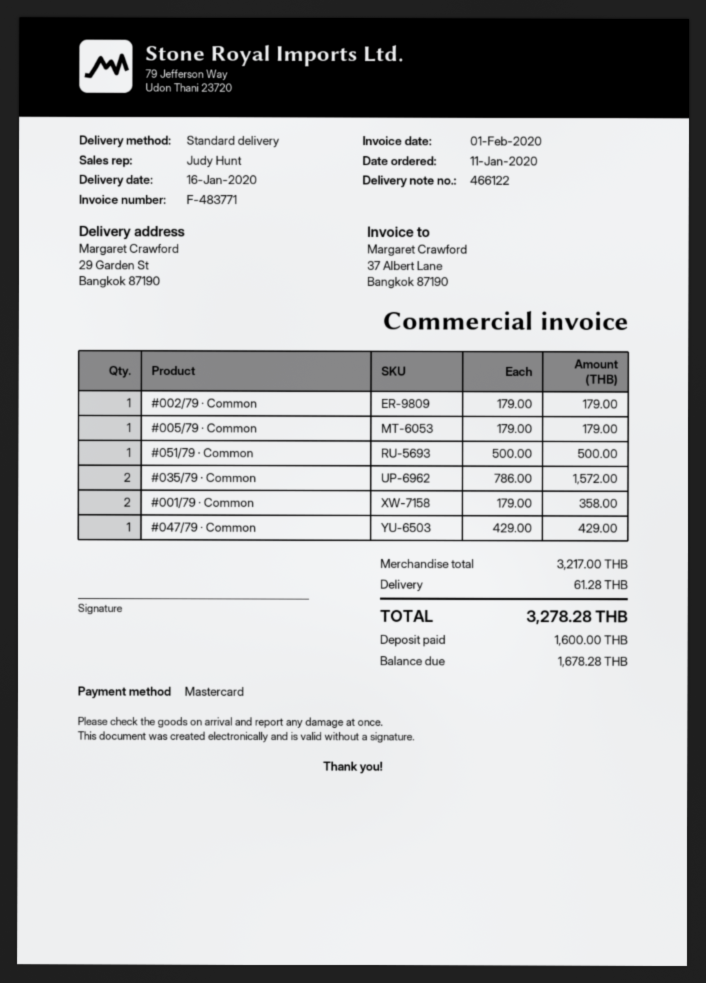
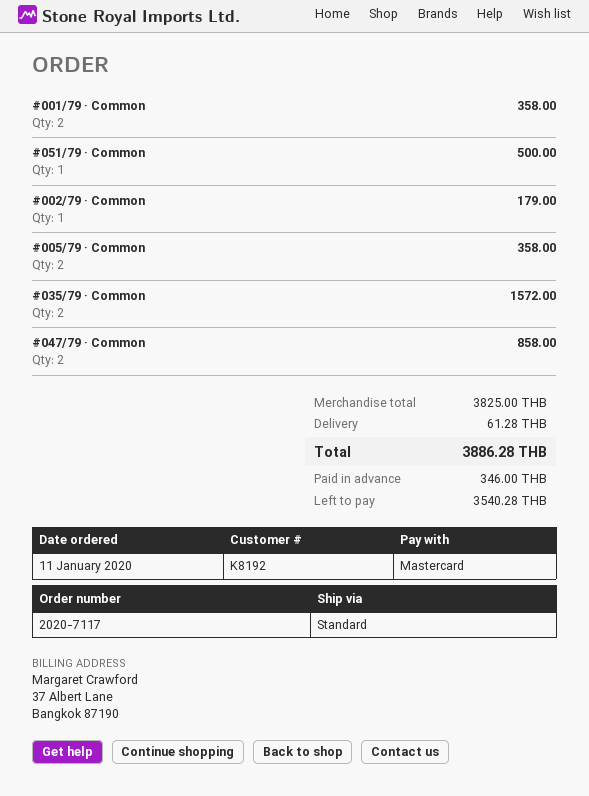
#005/79 · Common: 1 for 179.00 -> 2 for 358.00
#047/79 · Common: 1 for 429.00 -> 2 for 858.00
subtotal: 3217.00 -> 3825.00
total: 3278.28 -> 3886.28
deposit: 1600.00 -> 346.00
balance: 1678.28 -> 3540.28

